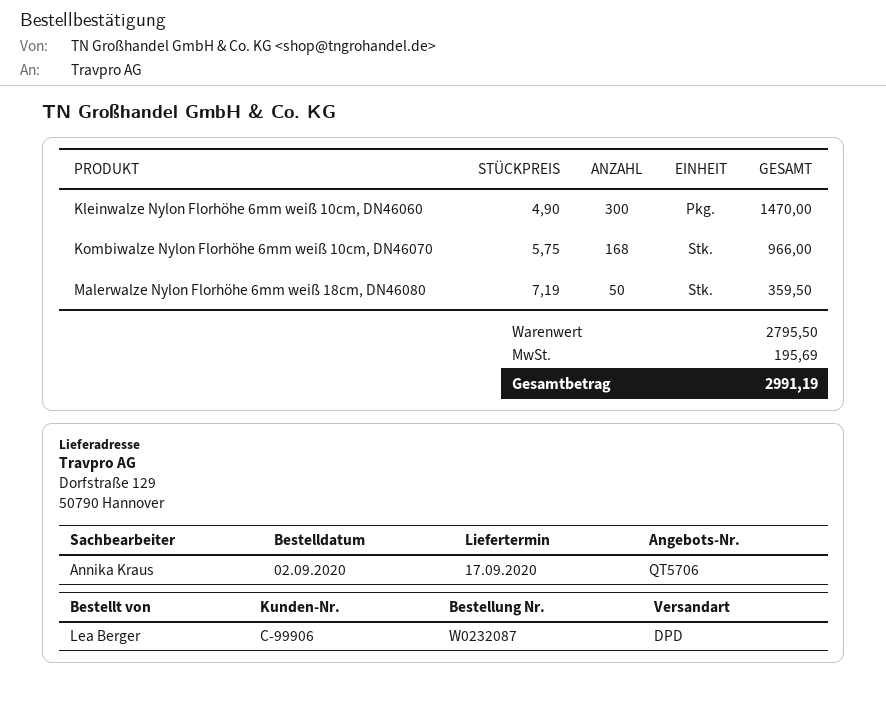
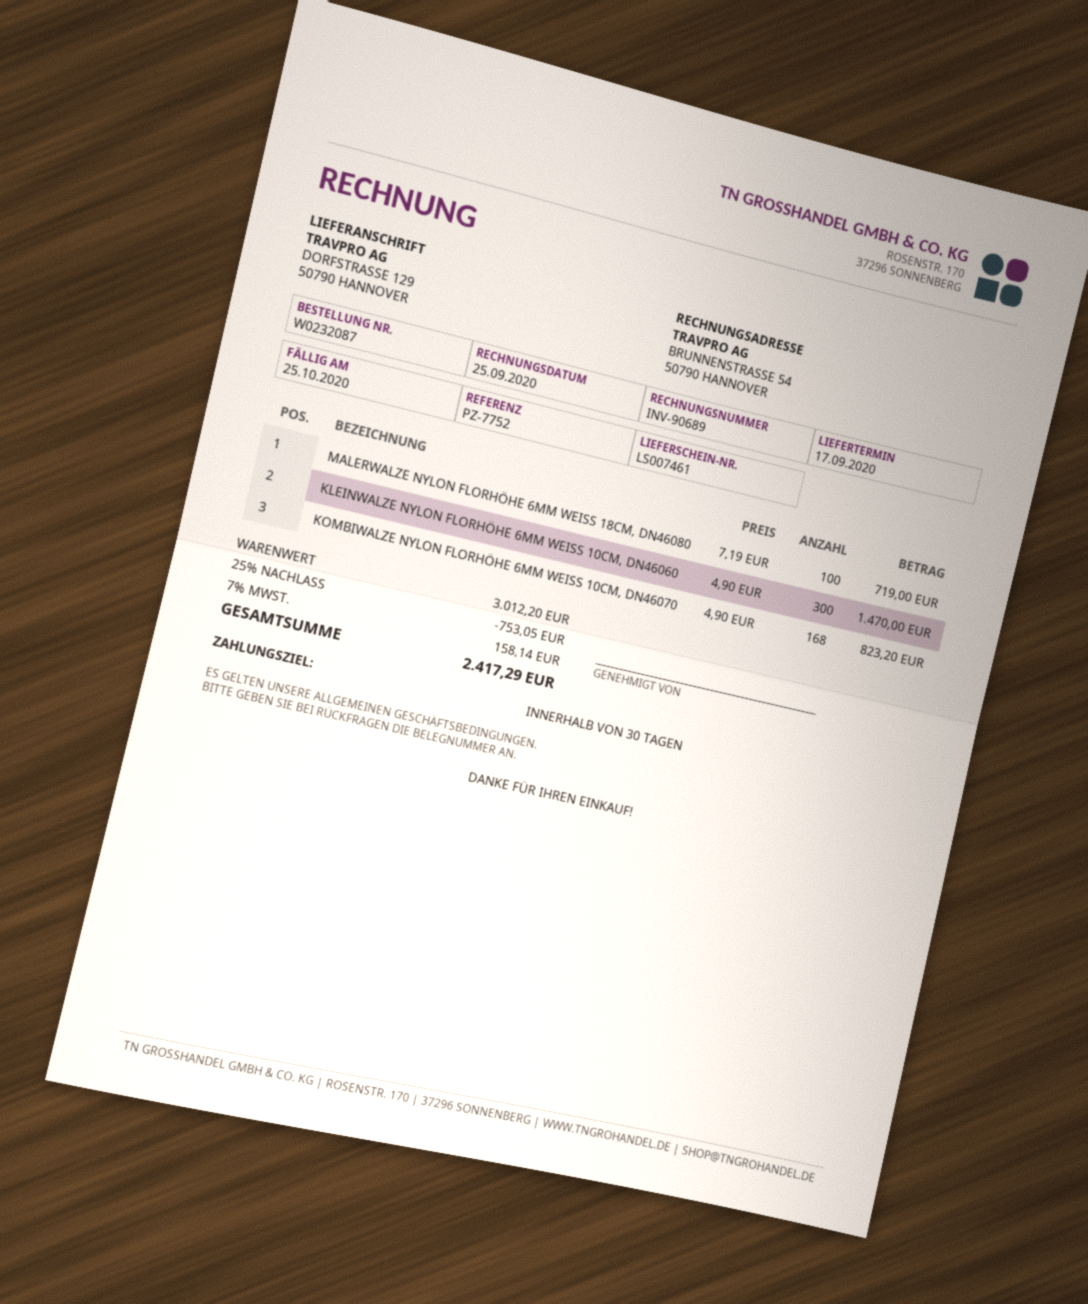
Kombiwalze Nylon Florhöhe 6mm weiß 10cm, DN46070: 168 x 5.75 = 966.00 -> 168 x 4.90 = 823.20
Malerwalze Nylon Florhöhe 6mm weiß 18cm, DN46080: 50 x 7.19 = 359.50 -> 100 x 7.19 = 719.00
subtotal: 2795.50 -> 3012.20
discount: none -> 25% = 753.05
tax: 195.69 -> 158.14
total: 2991.19 -> 2417.29

